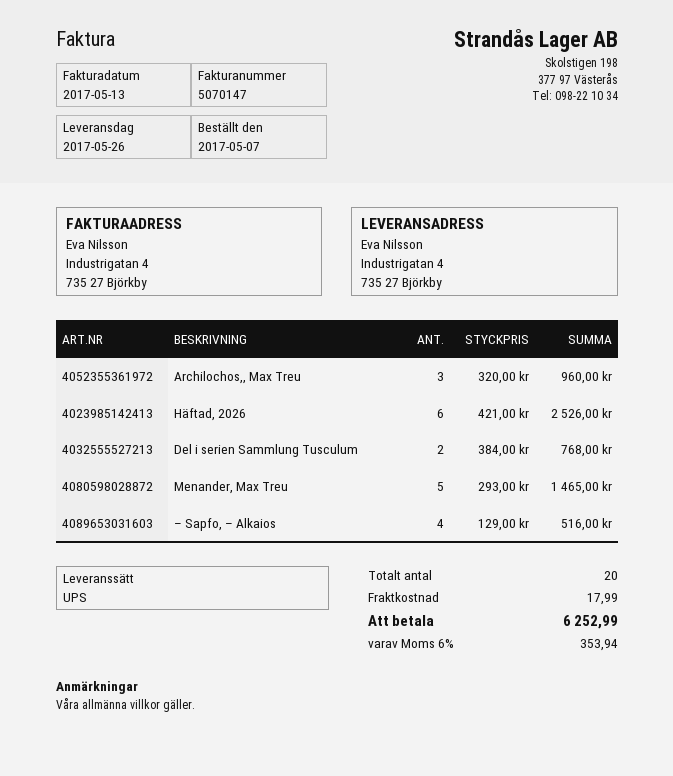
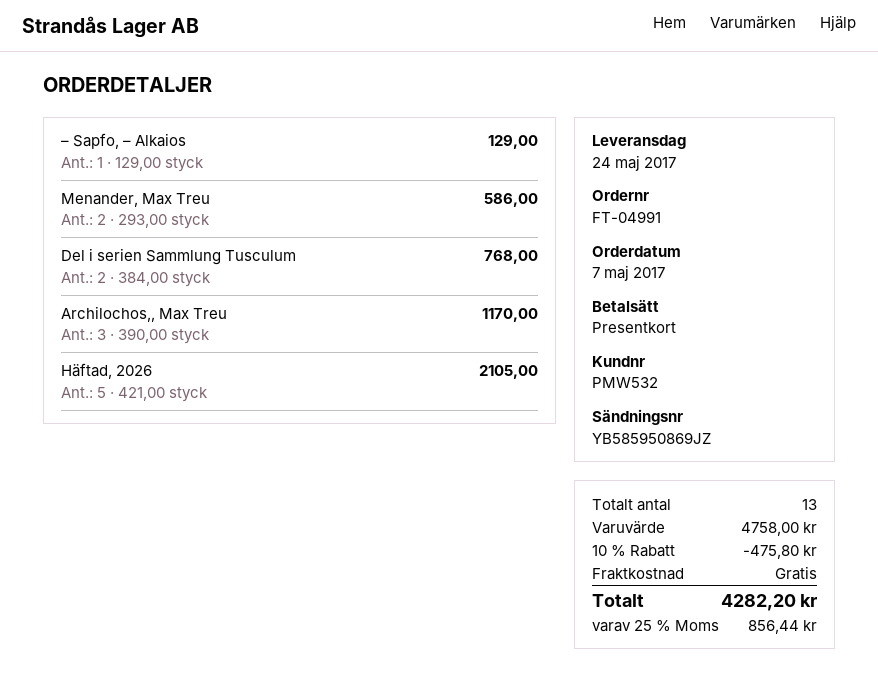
delivery date: 2017-05-26 -> 2017-05-24
Archilochos,, Max Treu: 3 x 320.00 = 960.00 -> 3 x 390.00 = 1170.00
Häftad, 2026: 6 x 421.00 = 2526.00 -> 5 x 421.00 = 2105.00
Menander, Max Treu: 5 x 293.00 = 1465.00 -> 2 x 293.00 = 586.00
– Sapfo, – Alkaios: 4 x 129.00 = 516.00 -> 1 x 129.00 = 129.00
total quantity: 20 -> 13
discount: none -> 10% = 475.80
shipping: 17.99 -> 0.00
tax: 6% = 353.94 -> 25% = 856.44
total: 6252.99 -> 4282.20

